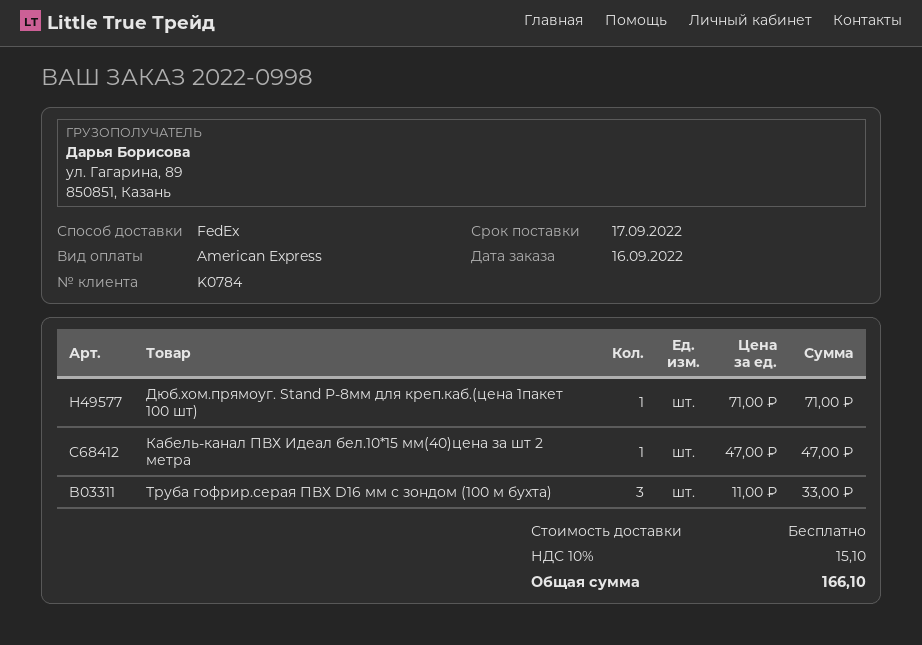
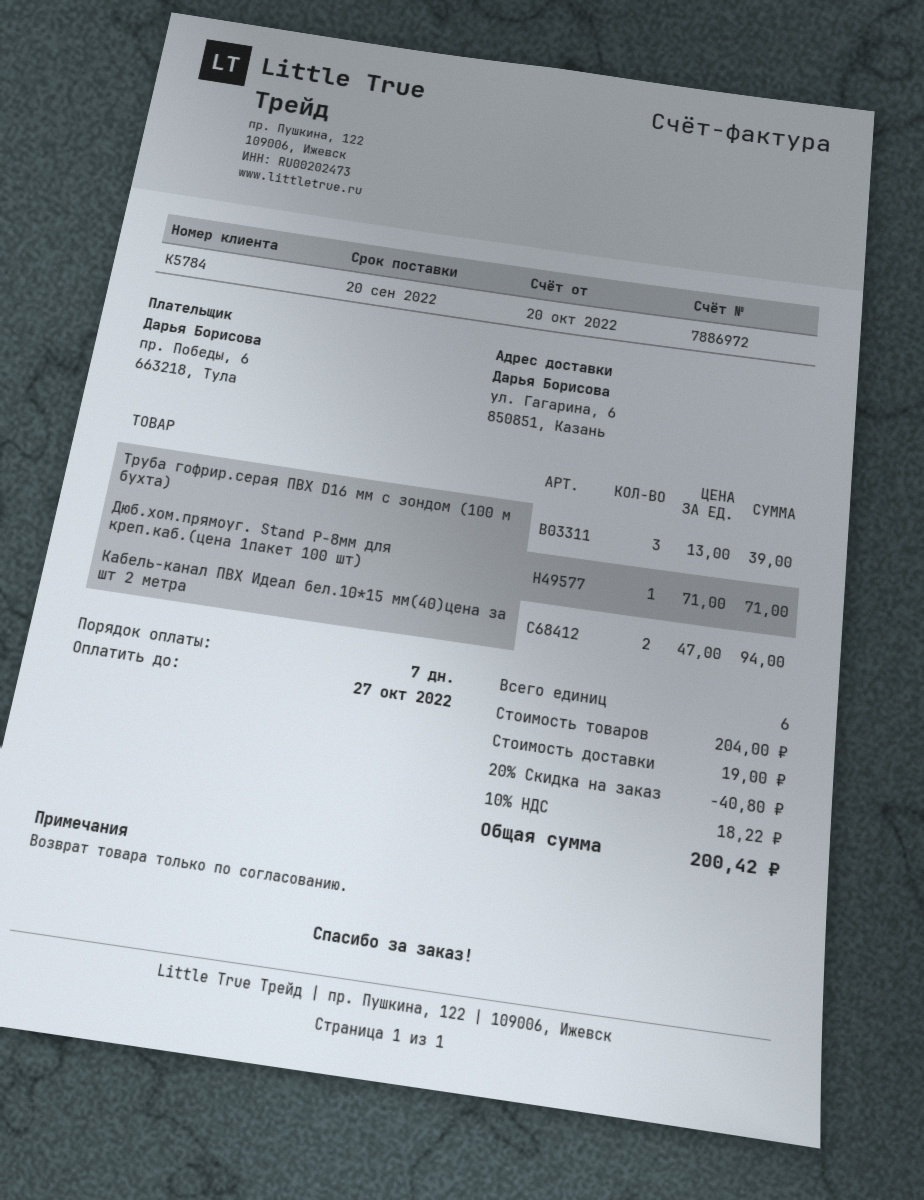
delivery date: 2022-09-17 -> 2022-09-20
customer number: K0784 -> K5784
ship to: ул. Гагарина, 89, 850851, Казань -> ул. Гагарина, 6, 850851, Казань
Кабель-канал ПВХ Идеал бел.10*15 мм(40)цена за шт 2 метра: 1 x 47.00 = 47.00 -> 2 x 47.00 = 94.00
Труба гофрир.серая ПВХ D16 мм с зондом (100 м бухта): 3 x 11.00 = 33.00 -> 3 x 13.00 = 39.00
discount: none -> 20% = 40.80
shipping: 0.00 -> 19.00
tax: 10% = 15.10 -> 10% = 18.22
total: 166.10 -> 200.42

